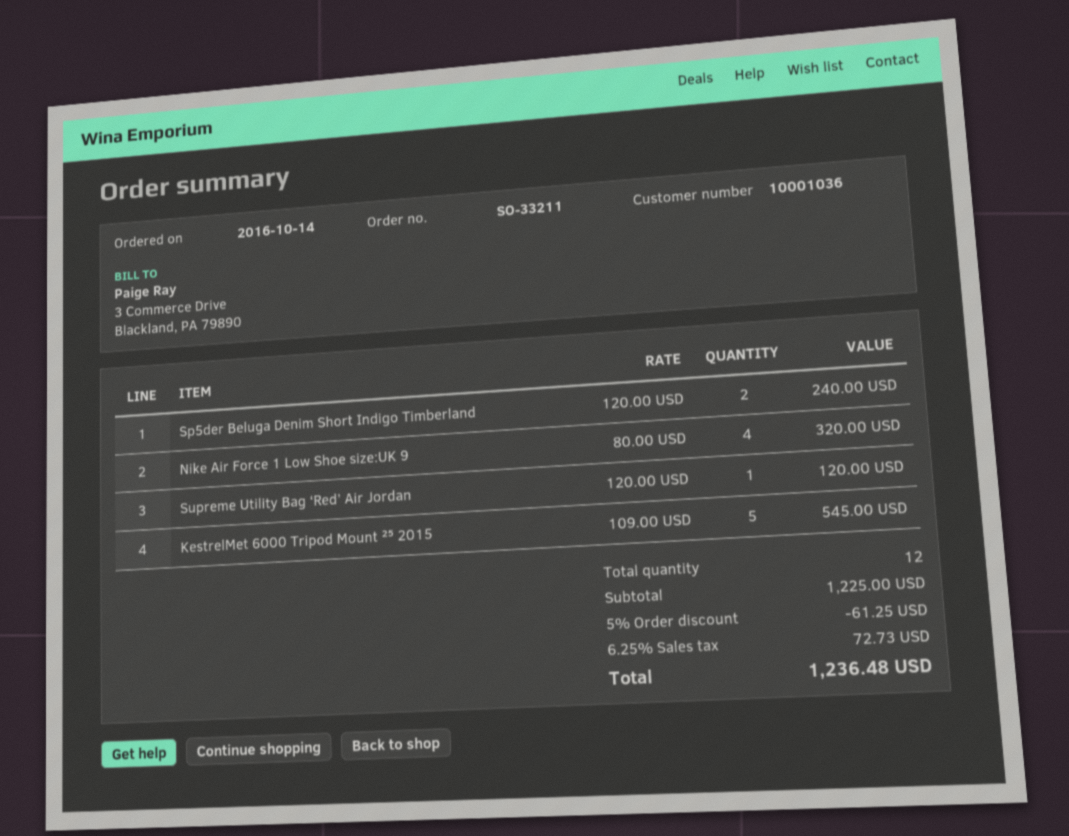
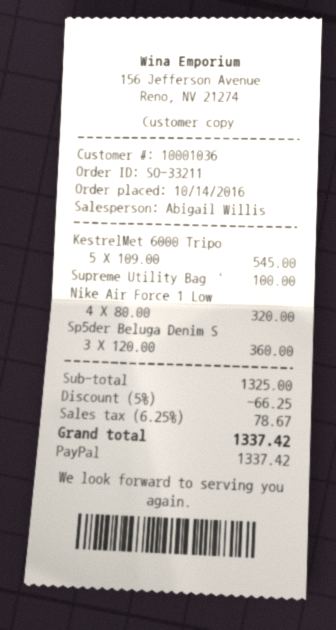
Sp5der Beluga Denim Short Indigo Timberland: 2 x 120.00 = 240.00 -> 3 x 120.00 = 360.00
Supreme Utility Bag ‘Red’ Air Jordan: 1 x 120.00 = 120.00 -> 1 x 100.00 = 100.00
subtotal: 1225.00 -> 1325.00
discount: 5% = 61.25 -> 5% = 66.25
tax: 6.25% = 72.73 -> 6.25% = 78.67
total: 1236.48 -> 1337.42

